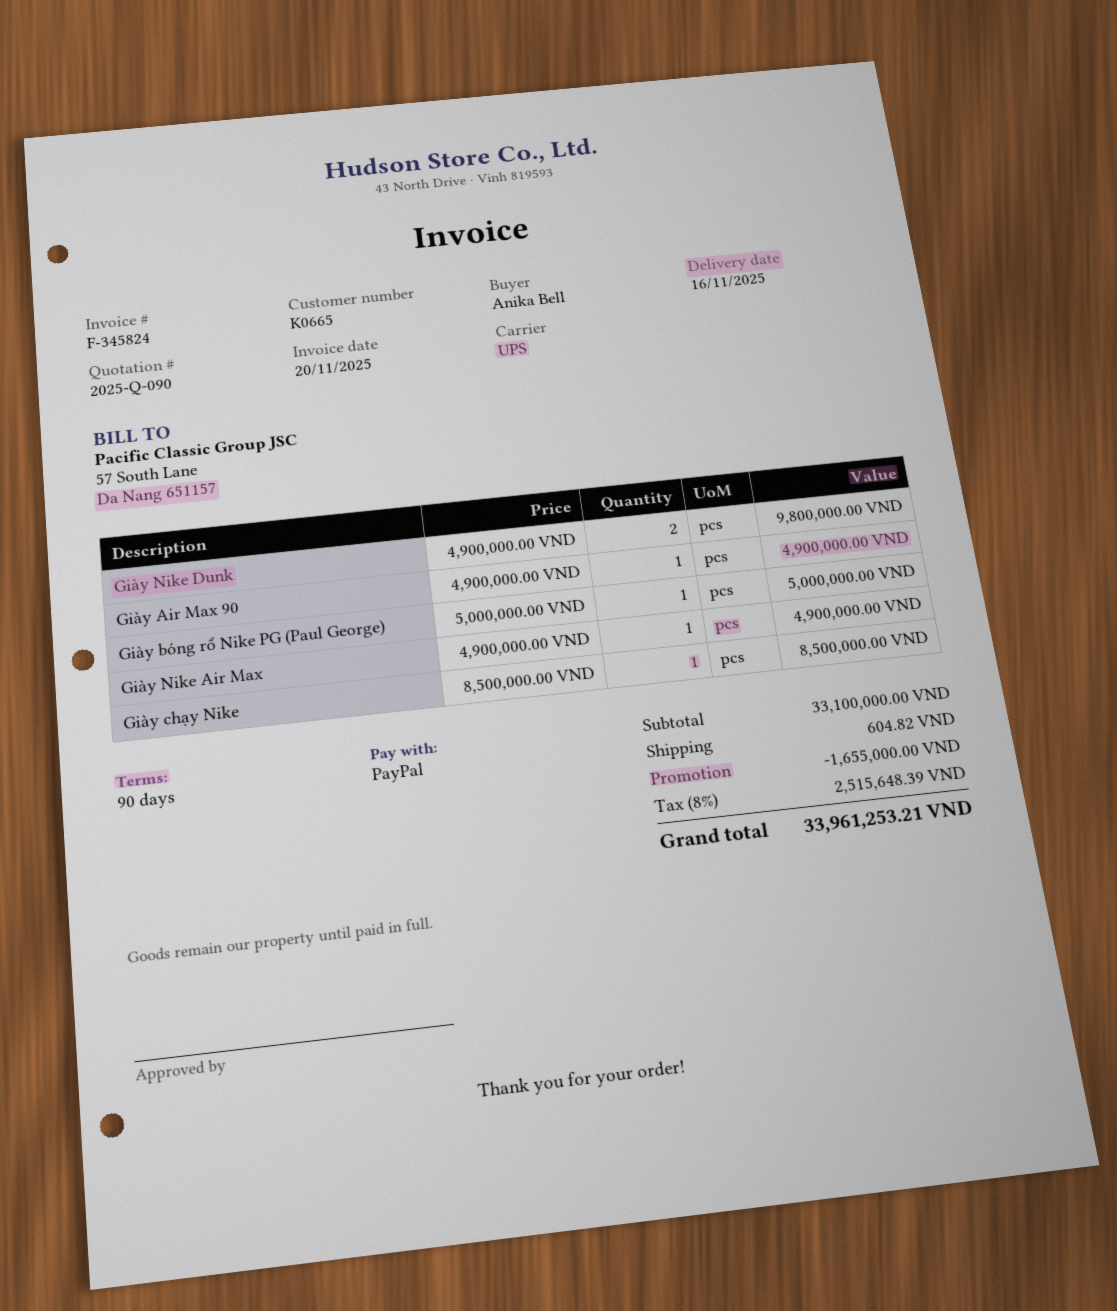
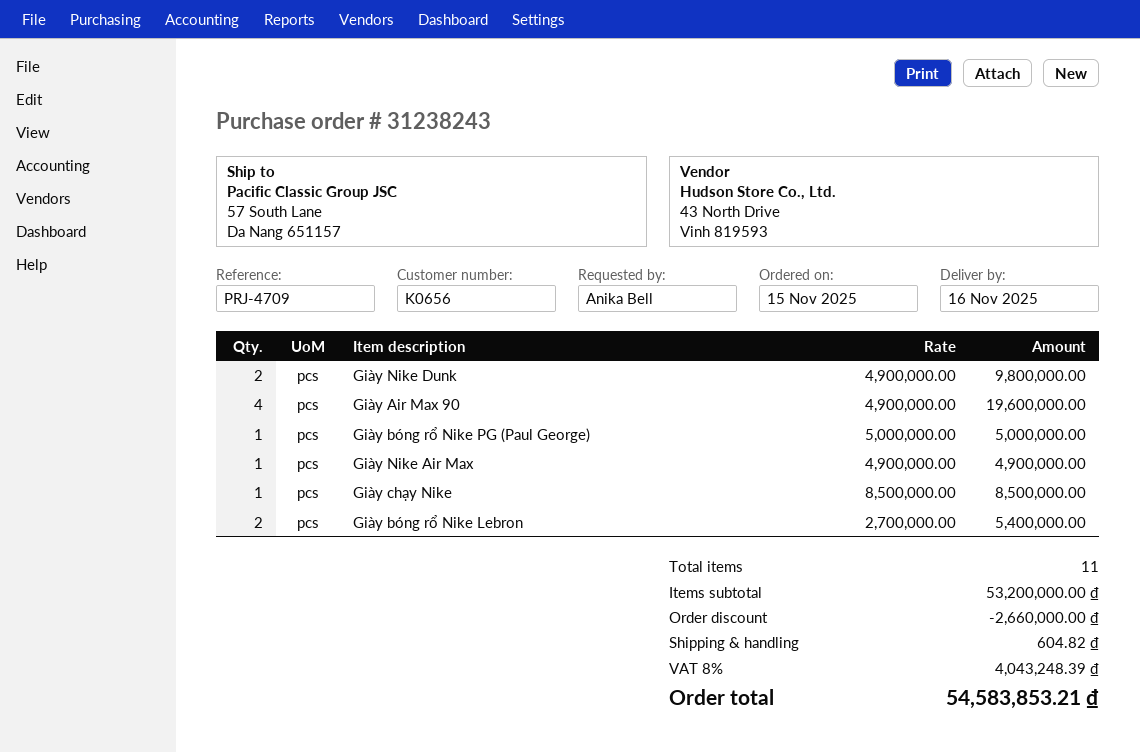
customer number: K0665 -> K0656
Giày Air Max 90: 1 x 4900000.00 = 4900000.00 -> 4 x 4900000.00 = 19600000.00
Giày bóng rổ Nike Lebron: none -> 2 x 2700000.00 = 5400000.00
subtotal: 33100000.00 -> 53200000.00
discount: 1655000.00 -> 2660000.00
tax: 8% = 2515648.39 -> 8% = 4043248.39
total: 33961253.21 -> 54583853.21

